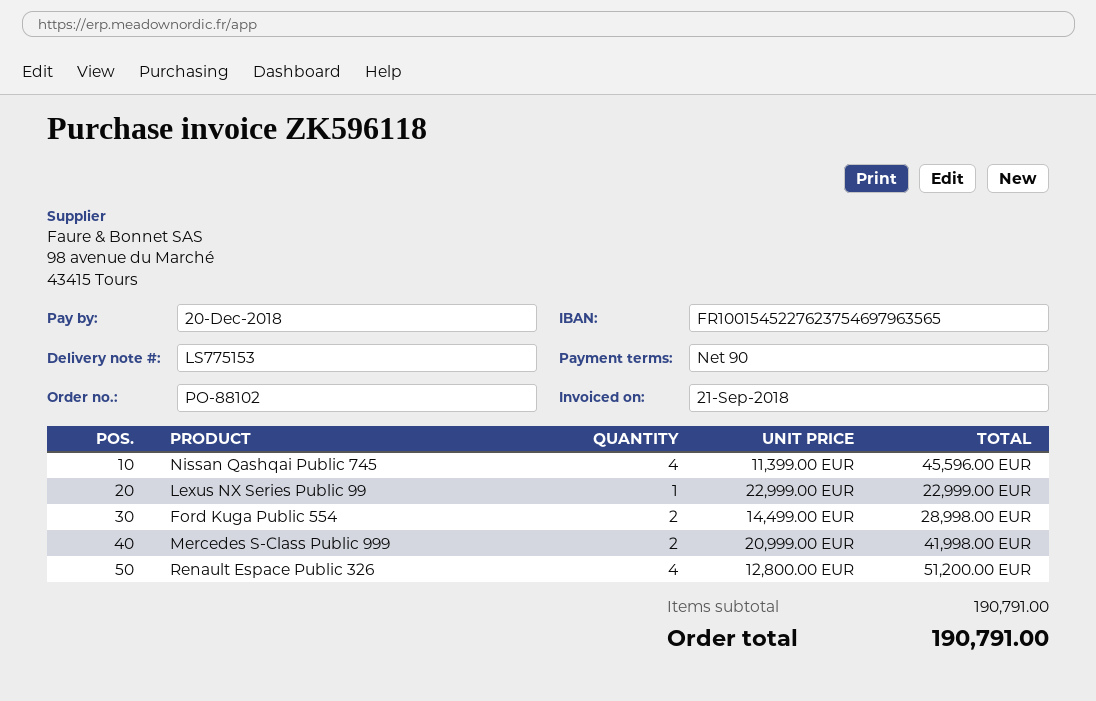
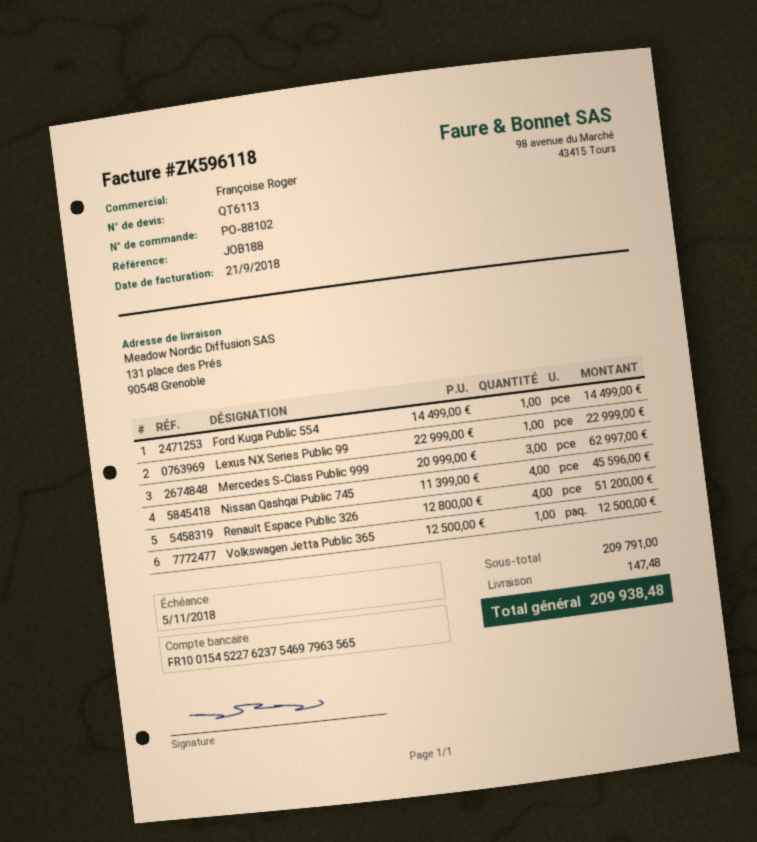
due date: 2018-12-20 -> 2018-11-05
Ford Kuga Public 554: 2 x 14499.00 = 28998.00 -> 1 x 14499.00 = 14499.00
Mercedes S-Class Public 999: 2 x 20999.00 = 41998.00 -> 3 x 20999.00 = 62997.00
Volkswagen Jetta Public 365: none -> 1 x 12500.00 = 12500.00
subtotal: 190791.00 -> 209791.00
shipping: none -> 147.48
total: 190791.00 -> 209938.48

